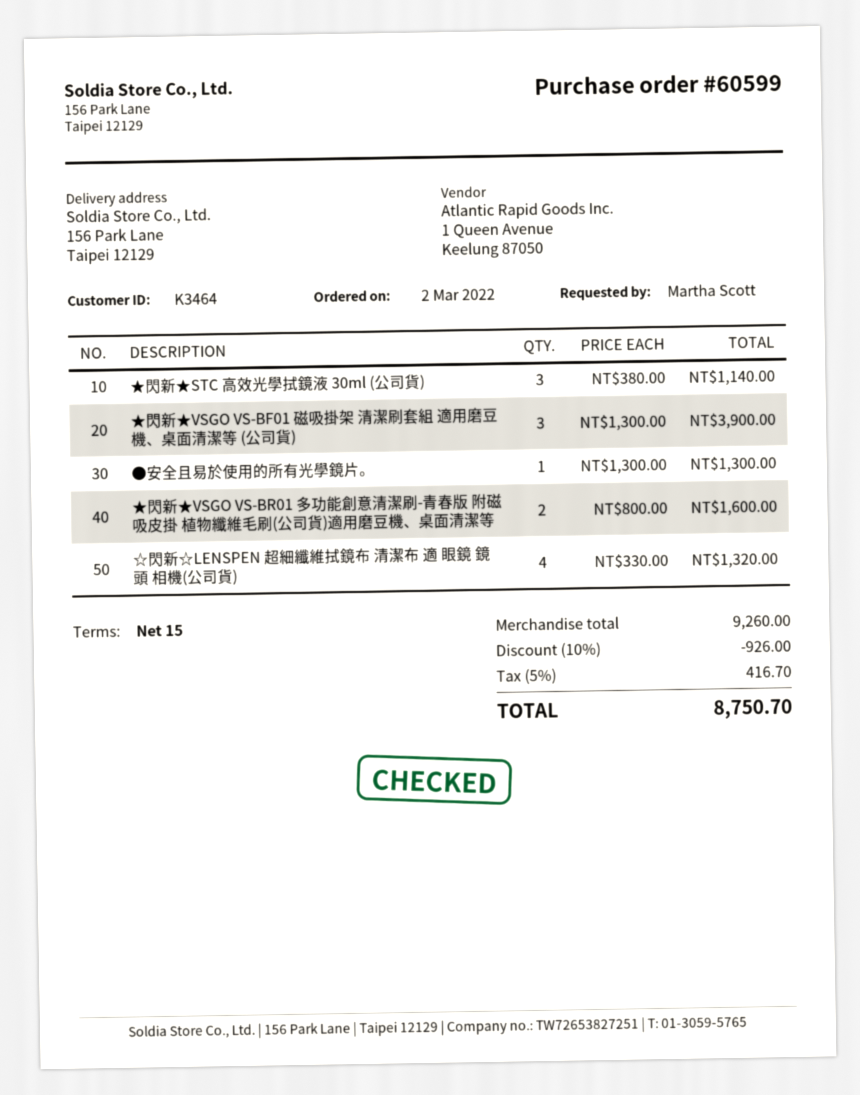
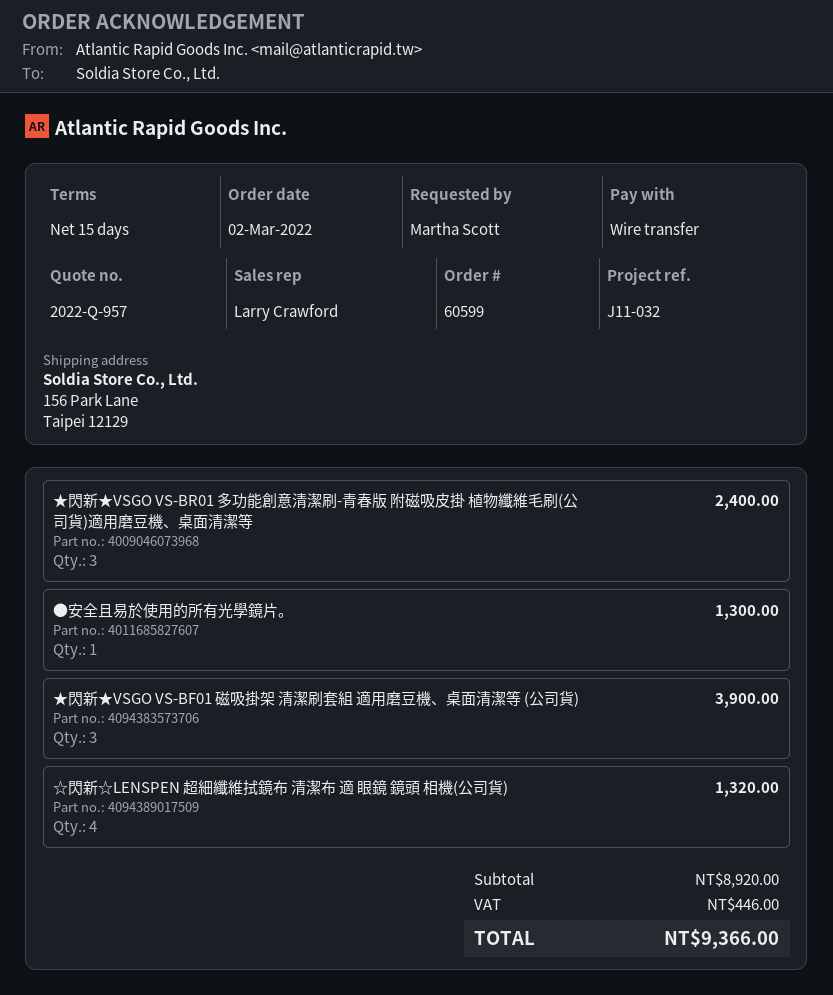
★閃新★STC 高效光學拭鏡液 30ml (公司貨): 3 for 1140.00 -> none
★閃新★VSGO VS-BR01 多功能創意清潔刷-青春版 附磁吸皮掛 植物纖維毛刷(公司貨)適用磨豆機、桌面清潔等: 2 for 1600.00 -> 3 for 2400.00
subtotal: 9260.00 -> 8920.00
discount: 10% = 926.00 -> none
tax: 416.70 -> 446.00
total: 8750.70 -> 9366.00

